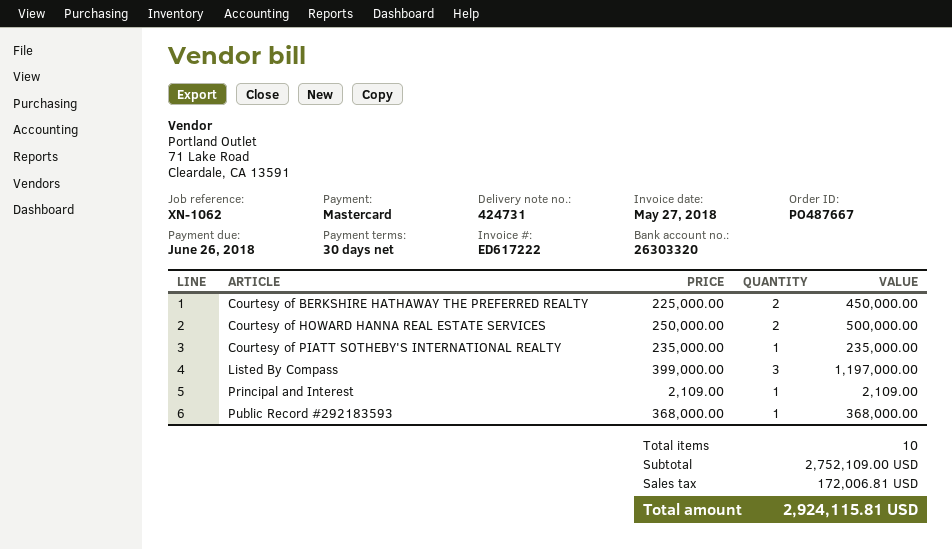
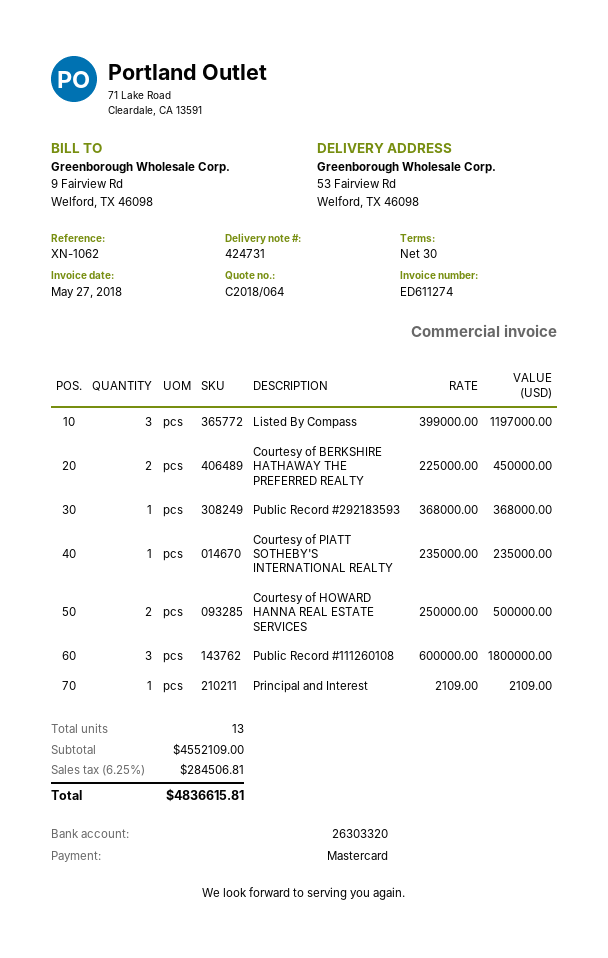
invoice number: ED617222 -> ED611274
Public Record #111260108: none -> 3 x 600000.00 = 1800000.00
total quantity: 10 -> 13
subtotal: 2752109.00 -> 4552109.00
tax: 172006.81 -> 284506.81
total: 2924115.81 -> 4836615.81

